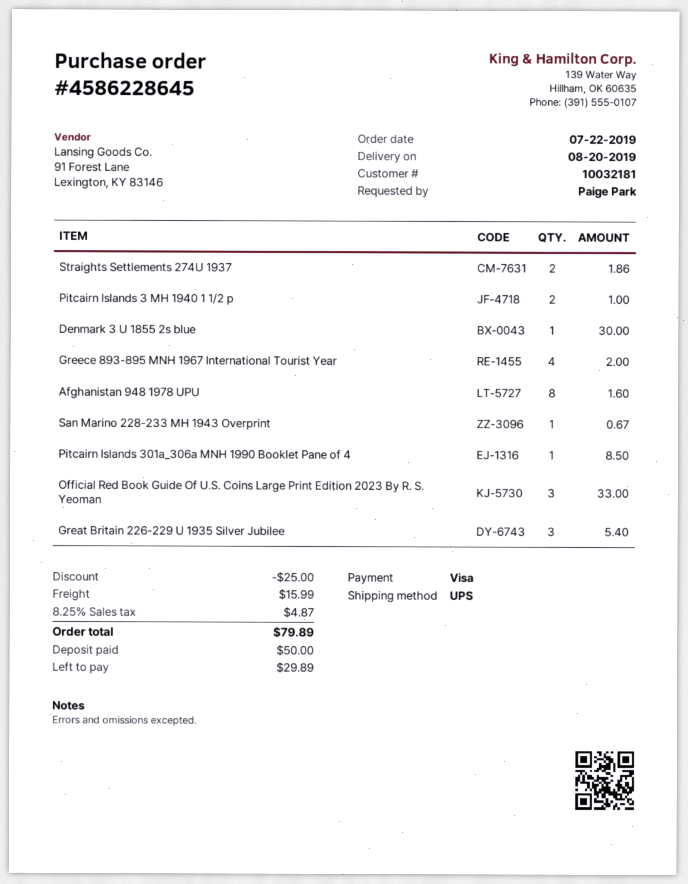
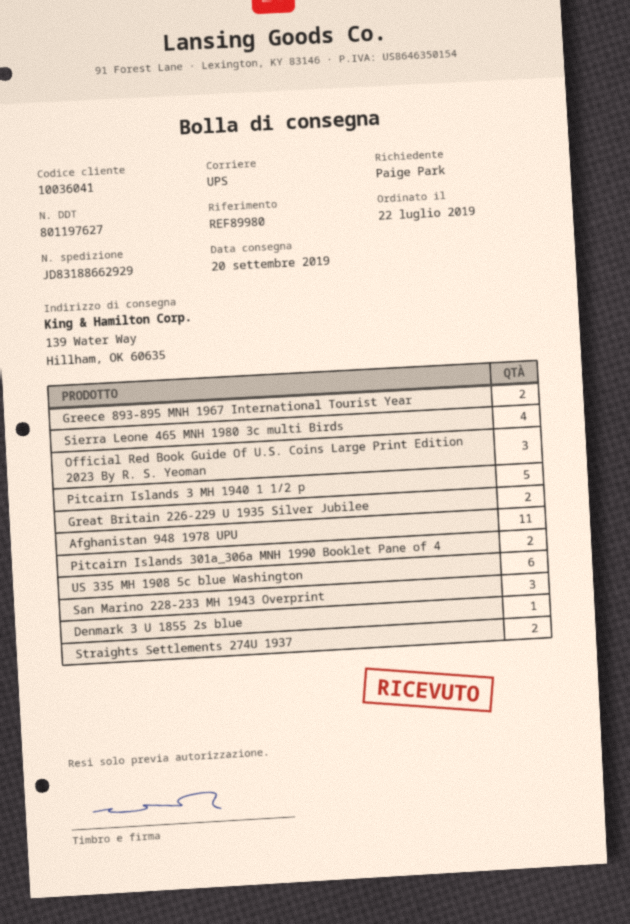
delivery date: 2019-08-20 -> 2019-09-20
customer number: 10032181 -> 10036041
Pitcairn Islands 3 MH 1940 1 1/2 p: 2 -> 5
Greece 893-895 MNH 1967 International Tourist Year: 4 -> 2
Afghanistan 948 1978 UPU: 8 -> 11
San Marino 228-233 MH 1943 Overprint: 1 -> 3
Pitcairn Islands 301a_306a MNH 1990 Booklet Pane of 4: 1 -> 2
Great Britain 226-229 U 1935 Silver Jubilee: 3 -> 2
Sierra Leone 465 MNH 1980 3c multi Birds: none -> 4
US 335 MH 1908 5c blue Washington: none -> 6

